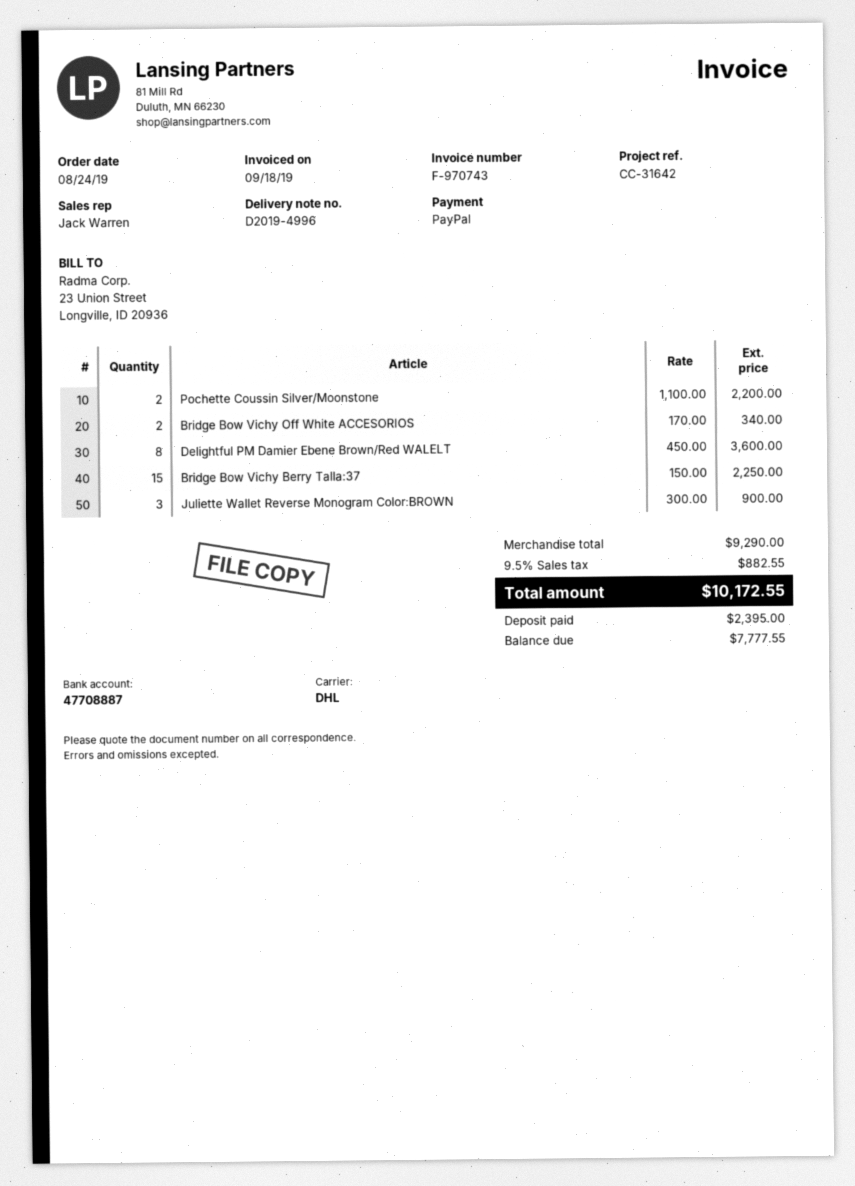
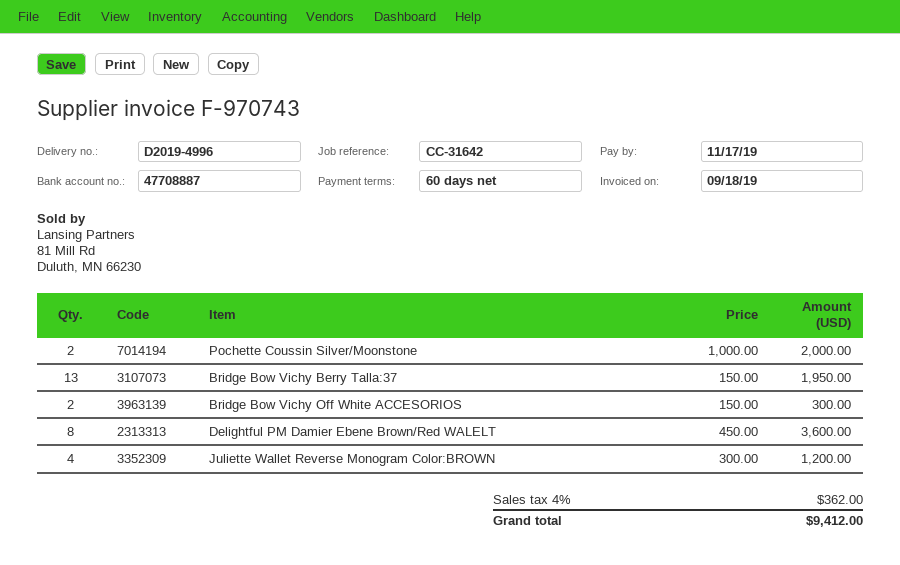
Pochette Coussin Silver/Moonstone: 2 x 1100.00 = 2200.00 -> 2 x 1000.00 = 2000.00
Bridge Bow Vichy Off White ACCESORIOS: 2 x 170.00 = 340.00 -> 2 x 150.00 = 300.00
Bridge Bow Vichy Berry Talla:37: 15 x 150.00 = 2250.00 -> 13 x 150.00 = 1950.00
Juliette Wallet Reverse Monogram Color:BROWN: 3 x 300.00 = 900.00 -> 4 x 300.00 = 1200.00
tax: 9.5% = 882.55 -> 4% = 362.00
total: 10172.55 -> 9412.00

